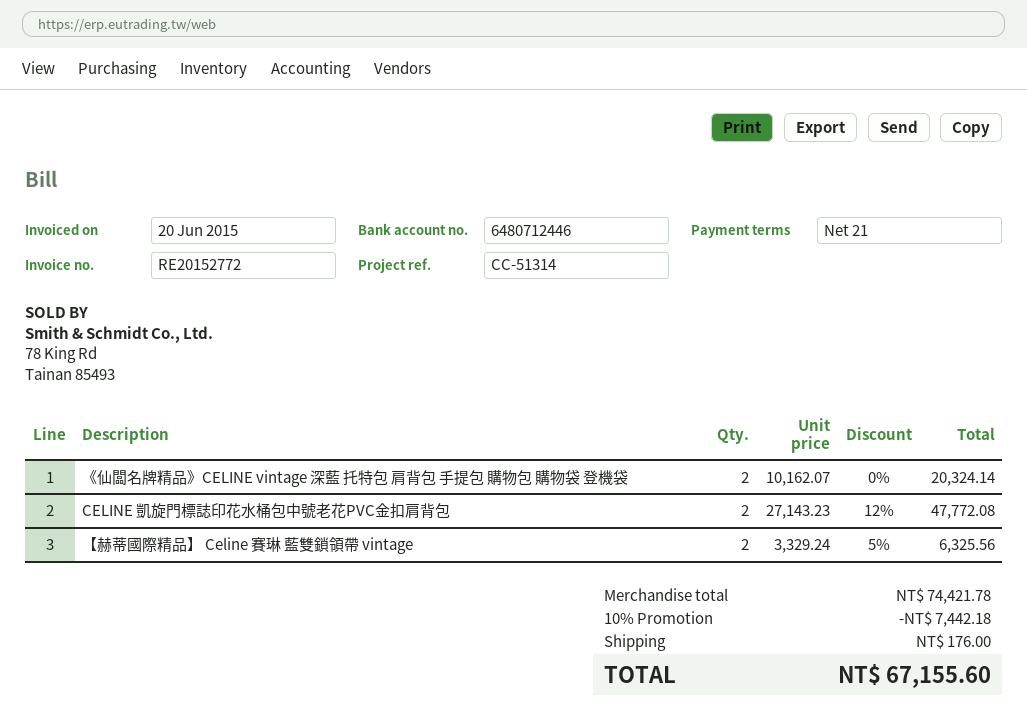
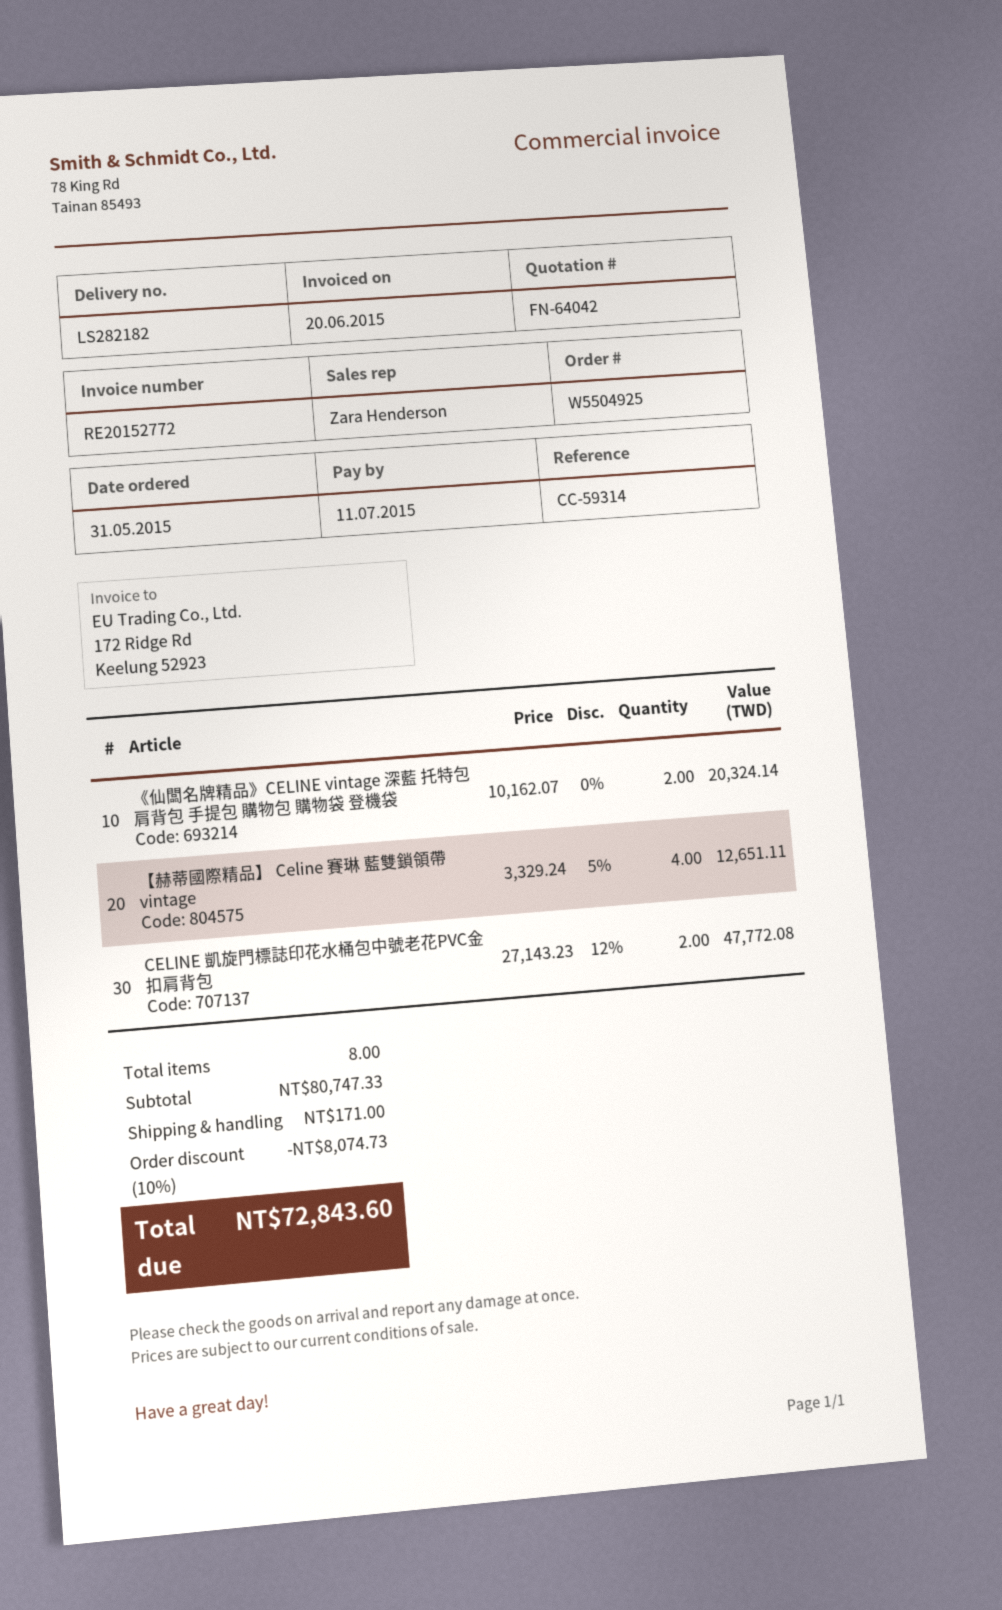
reference: CC-51314 -> CC-59314
【赫蒂國際精品】 Celine 賽琳 藍雙鎖領帶 vintage: 2 x 3329.24 - 5% = 6325.56 -> 4 x 3329.24 - 5% = 12651.11
subtotal: 74421.78 -> 80747.33
discount: 10% = 7442.18 -> 10% = 8074.73
shipping: 176.00 -> 171.00
total: 67155.60 -> 72843.60

